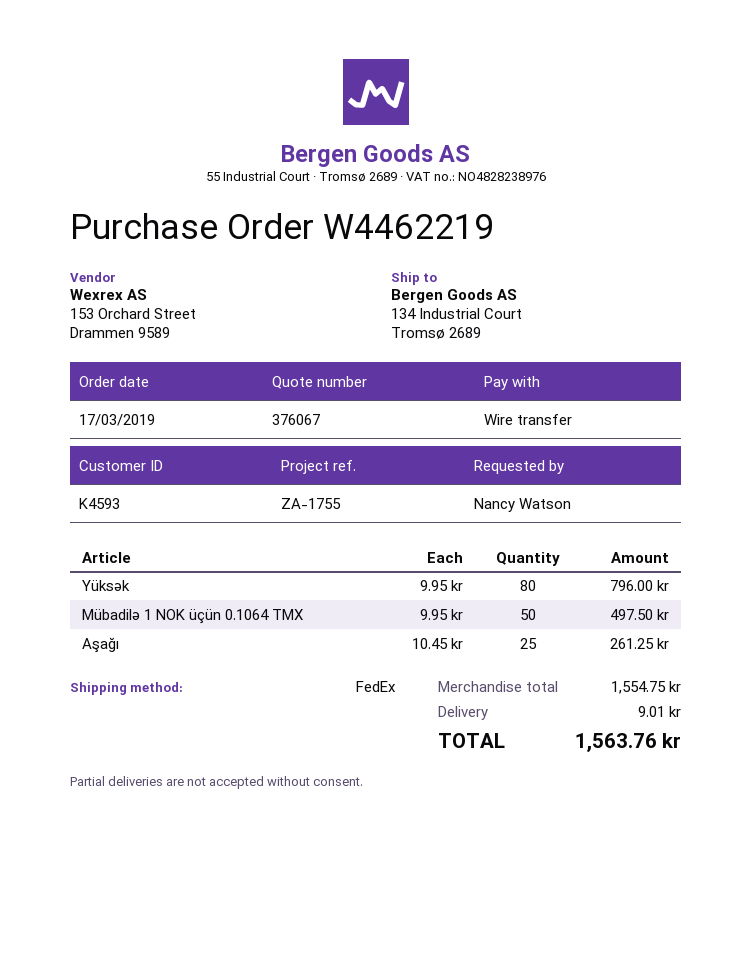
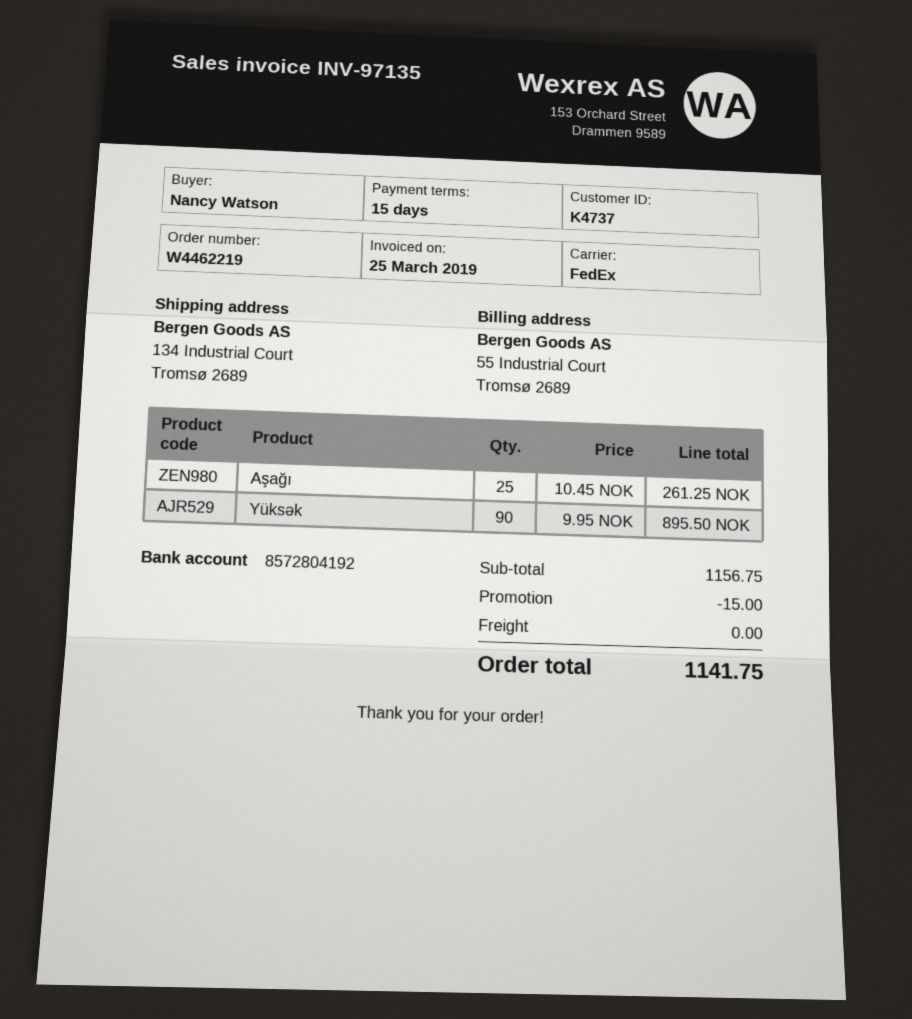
customer number: K4593 -> K4737
Yüksək: 80 x 9.95 = 796.00 -> 90 x 9.95 = 895.50
Mübadilə 1 NOK üçün 0.1064 TMX: 50 x 9.95 = 497.50 -> none
subtotal: 1554.75 -> 1156.75
discount: none -> 15.00
shipping: 9.01 -> 0.00
total: 1563.76 -> 1141.75

